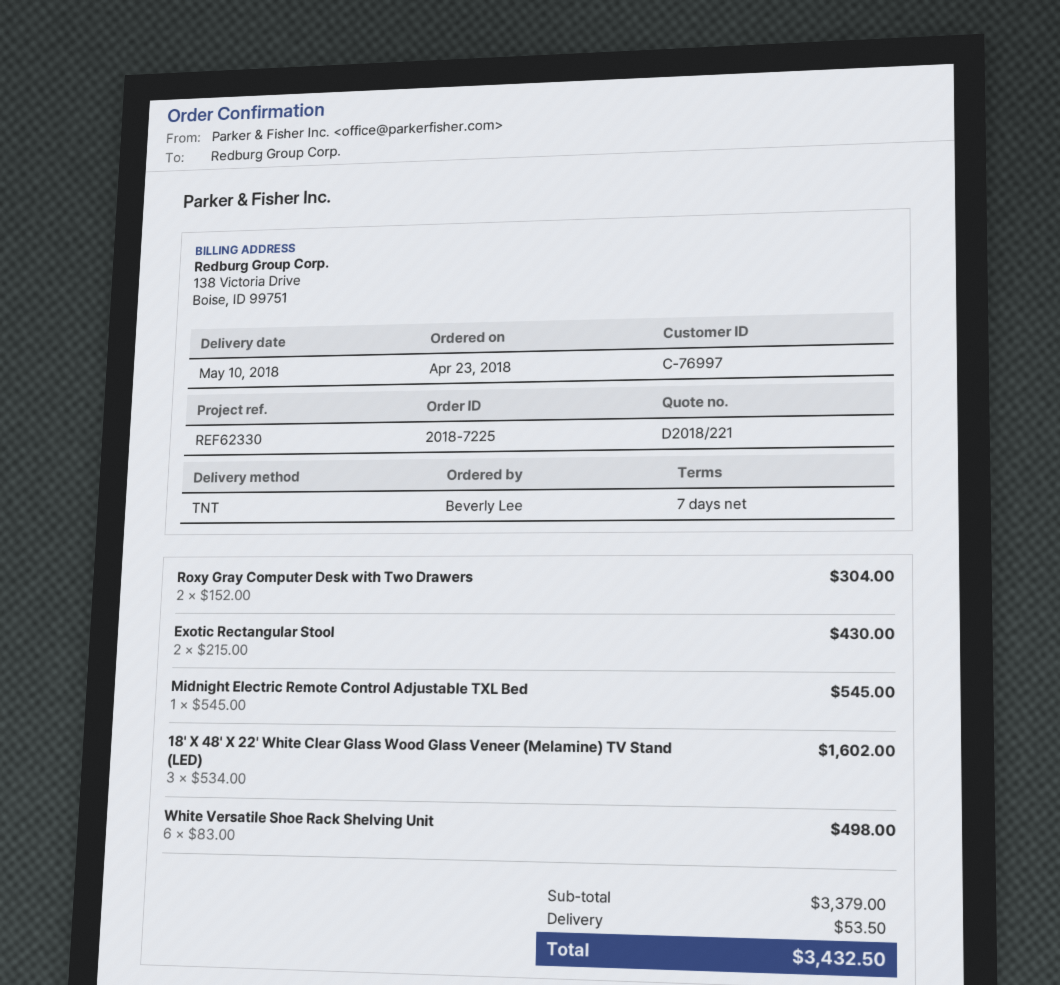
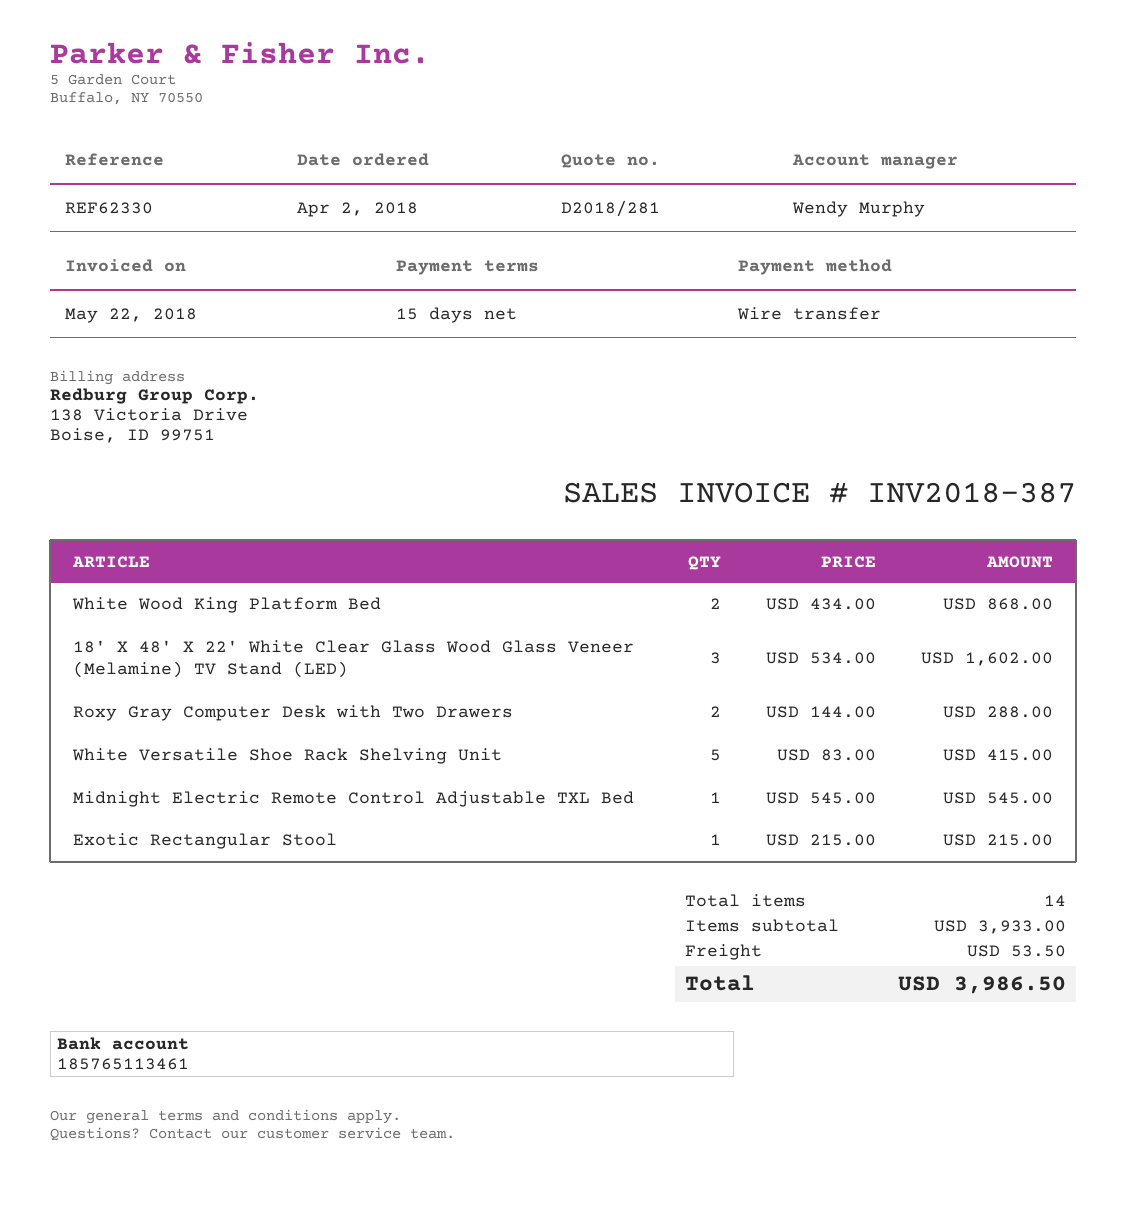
quote number: D2018/221 -> D2018/281
order date: 2018-04-23 -> 2018-04-02
payment terms: 7 days -> 15 days
Roxy Gray Computer Desk with Two Drawers: 2 x 152.00 = 304.00 -> 2 x 144.00 = 288.00
Exotic Rectangular Stool: 2 x 215.00 = 430.00 -> 1 x 215.00 = 215.00
White Versatile Shoe Rack Shelving Unit: 6 x 83.00 = 498.00 -> 5 x 83.00 = 415.00
White Wood King Platform Bed: none -> 2 x 434.00 = 868.00
subtotal: 3379.00 -> 3933.00
total: 3432.50 -> 3986.50

